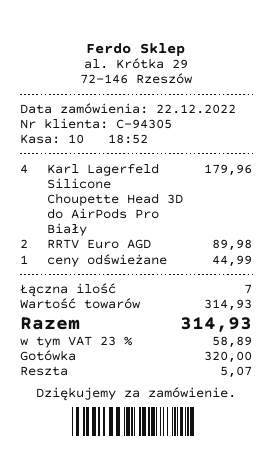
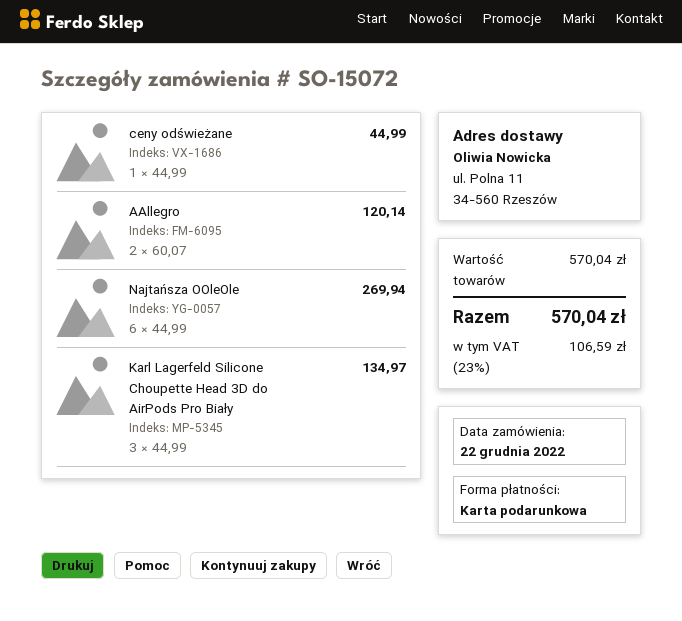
payment method: cash -> gift card
Karl Lagerfeld Silicone Choupette Head 3D do AirPods Pro Biały: 4 for 179.96 -> 3 for 134.97
RRTV Euro AGD: 2 for 89.98 -> none
AAllegro: none -> 2 for 120.14
Najtańsza OOleOle: none -> 6 for 269.94
subtotal: 314.93 -> 570.04
tax: 23% = 58.89 -> 23% = 106.59
total: 314.93 -> 570.04

